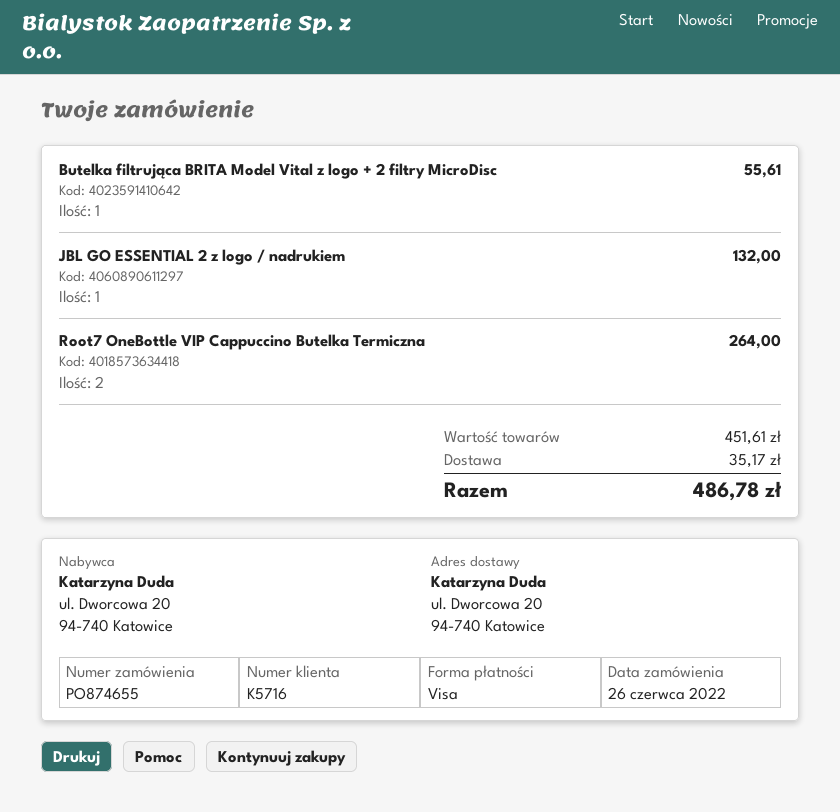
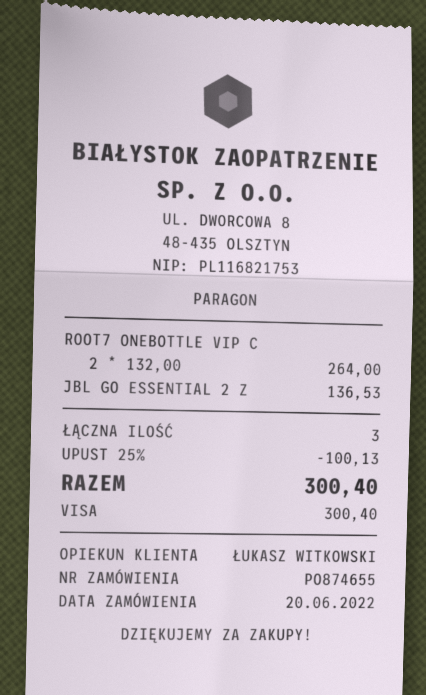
order date: 2022-06-26 -> 2022-06-20
Butelka filtrująca BRITA Model Vital z logo + 2 filtry MicroDisc: 1 for 55.61 -> none
JBL GO ESSENTIAL 2 z logo / nadrukiem: 1 for 132.00 -> 1 for 136.53
discount: none -> 25% = 100.13
shipping: 35.17 -> none
total: 486.78 -> 300.40

